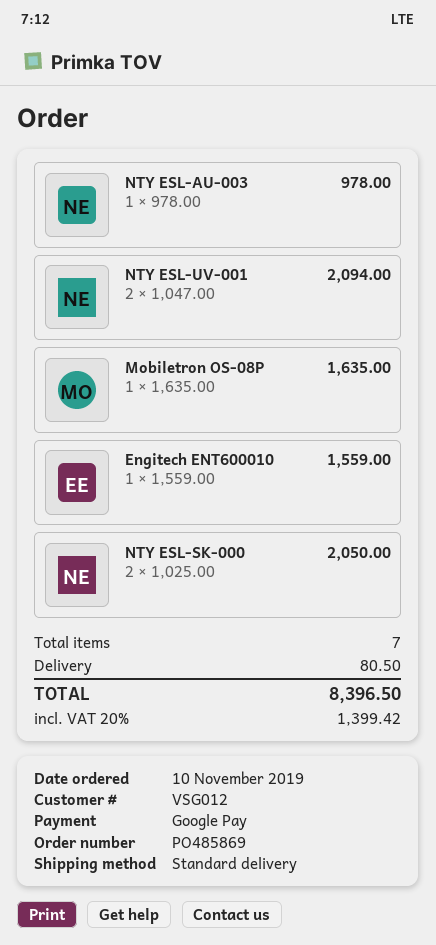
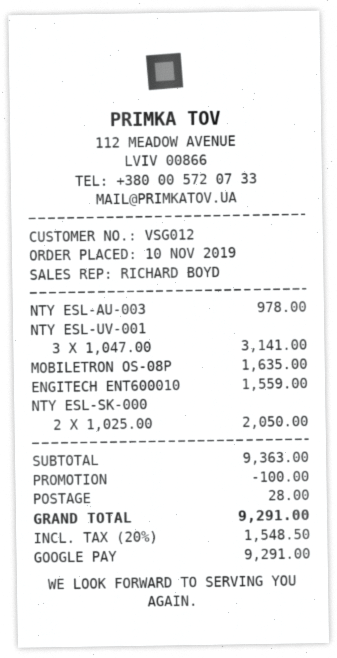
NTY ESL-UV-001: 2 x 1047.00 = 2094.00 -> 3 x 1047.00 = 3141.00
discount: none -> 100.00
shipping: 80.50 -> 28.00
tax: 20% = 1399.42 -> 20% = 1548.50
total: 8396.50 -> 9291.00

